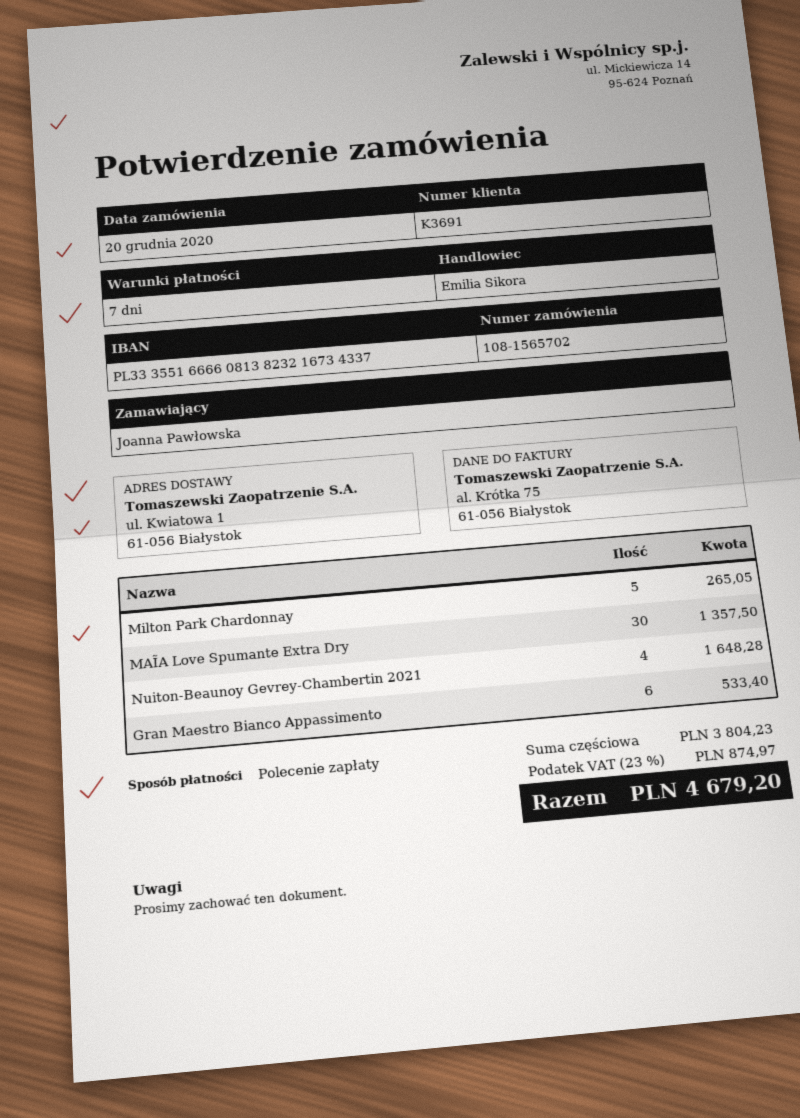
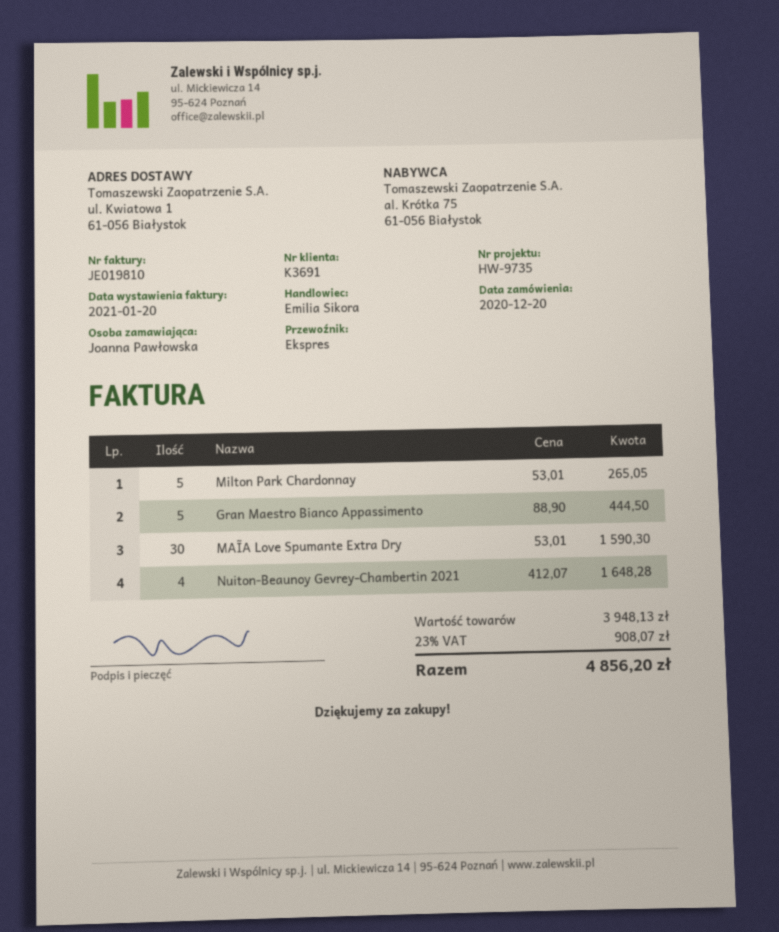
MAĨA Love Spumante Extra Dry: 30 for 1357.50 -> 30 for 1590.30
Gran Maestro Bianco Appassimento: 6 for 533.40 -> 5 for 444.50
subtotal: 3804.23 -> 3948.13
tax: 23% = 874.97 -> 23% = 908.07
total: 4679.20 -> 4856.20

